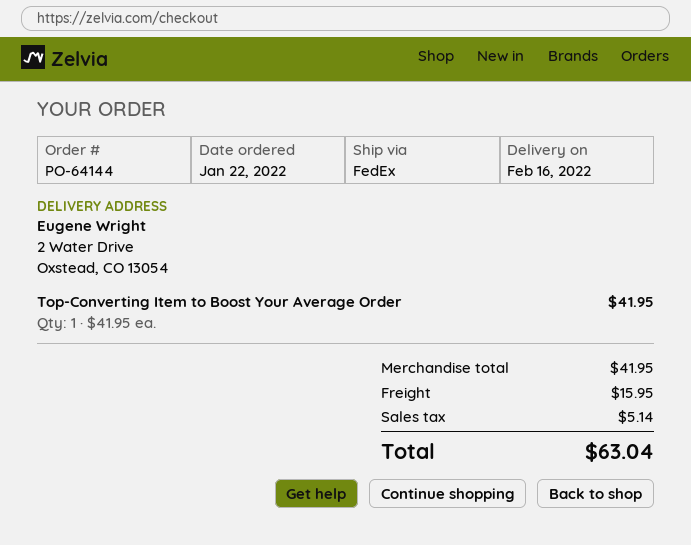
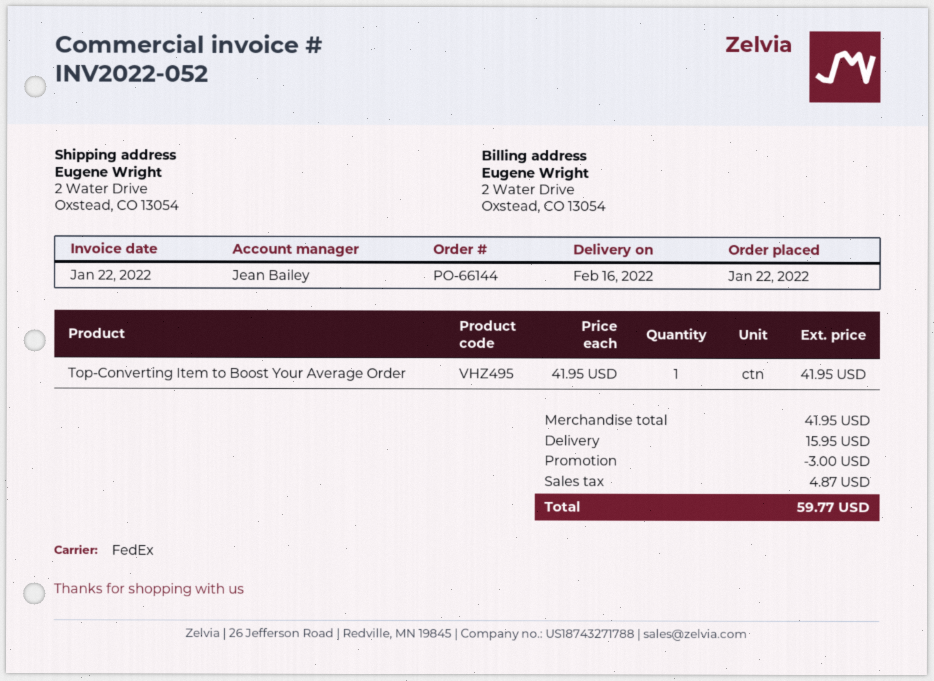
order number: PO-64144 -> PO-66144
discount: none -> 3.00
tax: 5.14 -> 4.87
total: 63.04 -> 59.77

